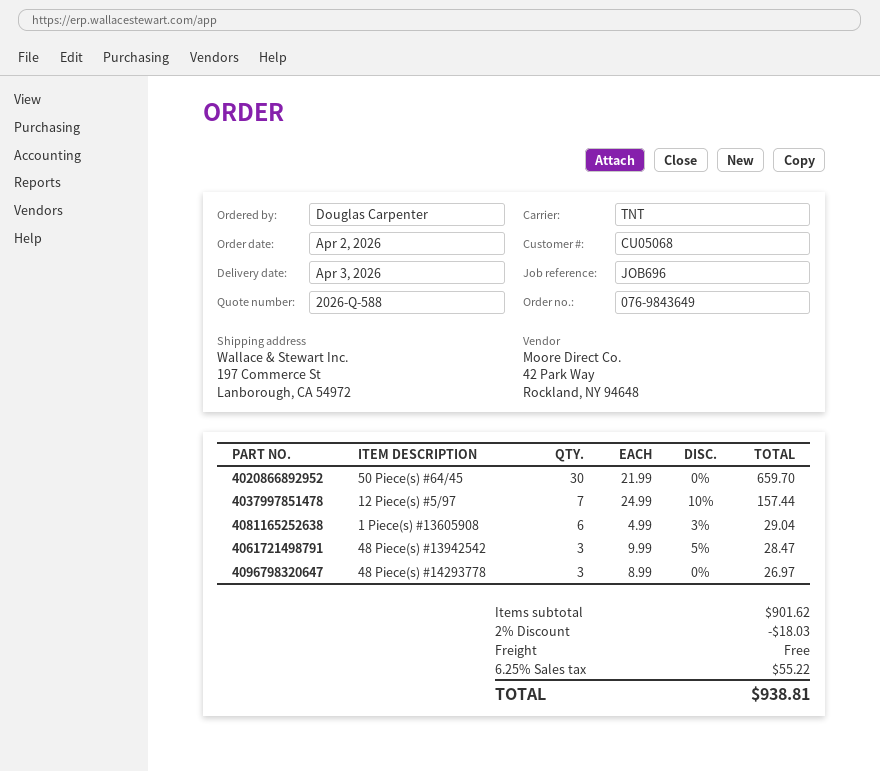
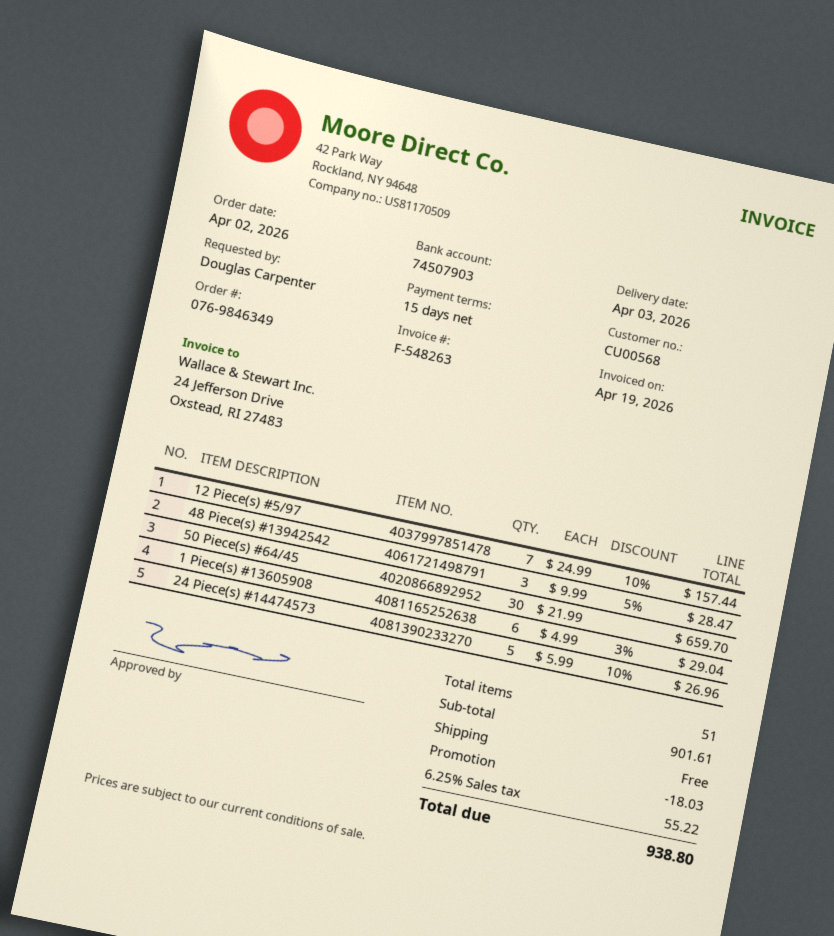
order number: 076-9843649 -> 076-9846349
customer number: CU05068 -> CU00568
48 Piece(s) #14293778: 3 x 8.99 = 26.97 -> none
24 Piece(s) #14474573: none -> 5 x 5.99 - 10% = 26.96
subtotal: 901.62 -> 901.61
total: 938.81 -> 938.80

